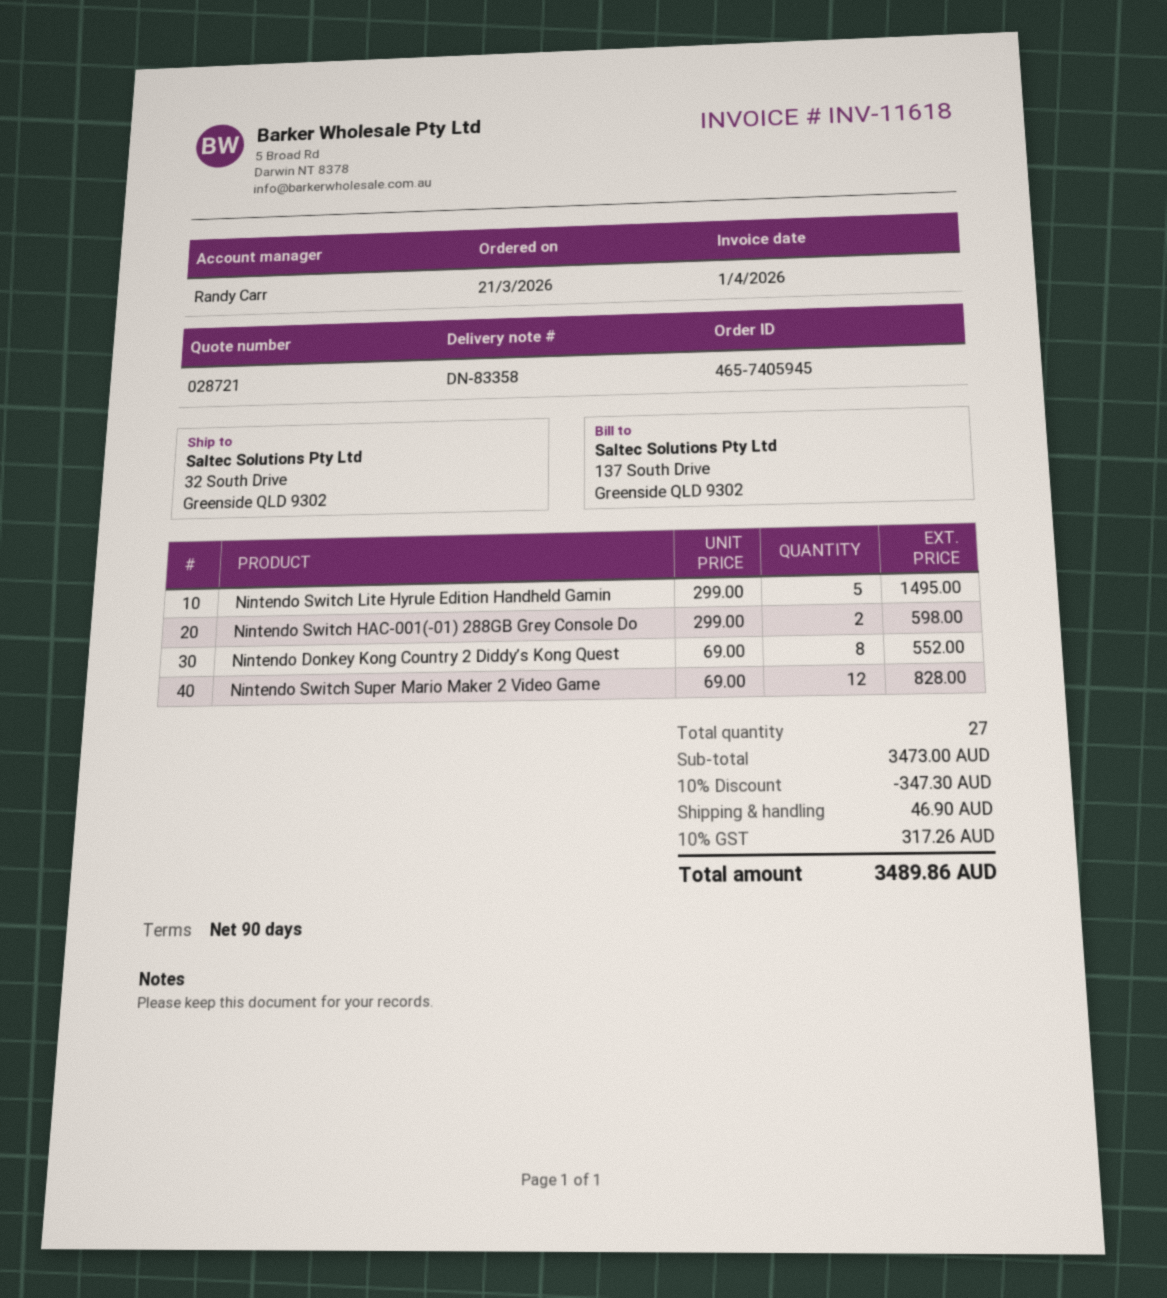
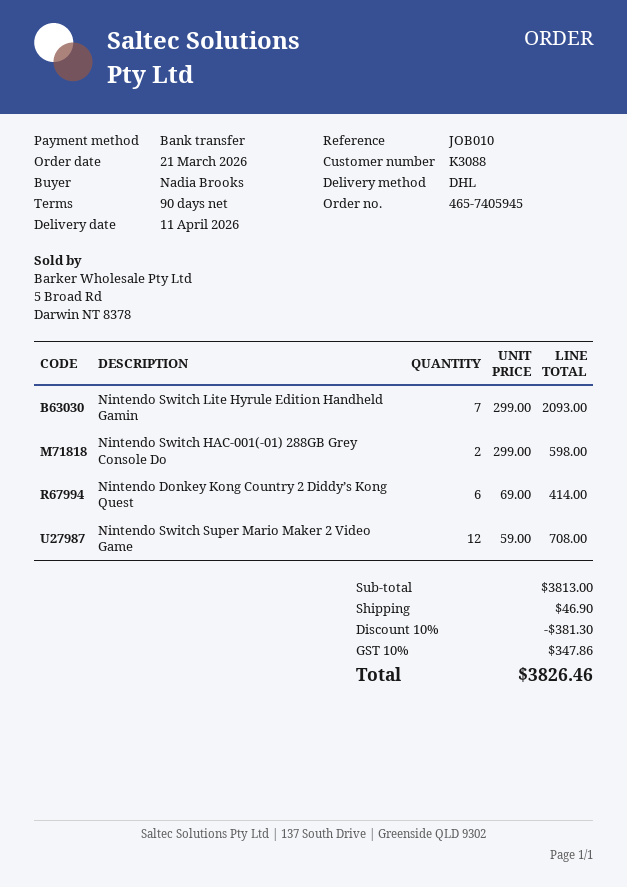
Nintendo Switch Lite Hyrule Edition Handheld Gamin: 5 x 299.00 = 1495.00 -> 7 x 299.00 = 2093.00
Nintendo Donkey Kong Country 2 Diddy’s Kong Quest: 8 x 69.00 = 552.00 -> 6 x 69.00 = 414.00
Nintendo Switch Super Mario Maker 2 Video Game: 12 x 69.00 = 828.00 -> 12 x 59.00 = 708.00
subtotal: 3473.00 -> 3813.00
discount: 10% = 347.30 -> 10% = 381.30
tax: 10% = 317.26 -> 10% = 347.86
total: 3489.86 -> 3826.46

